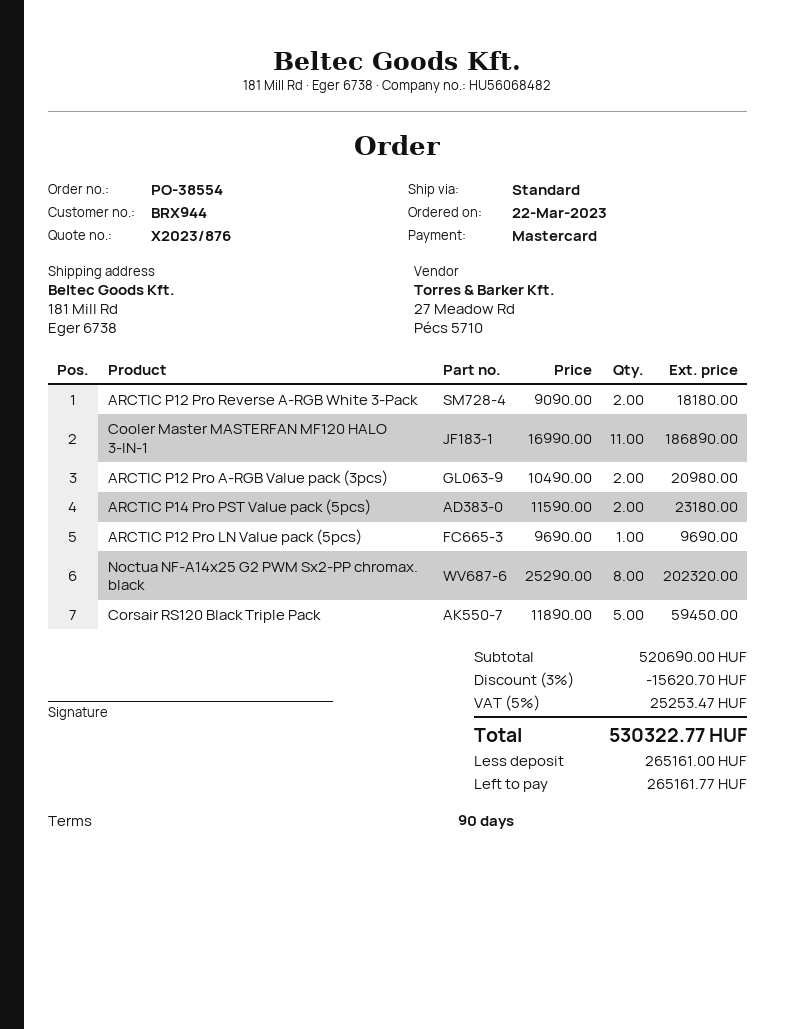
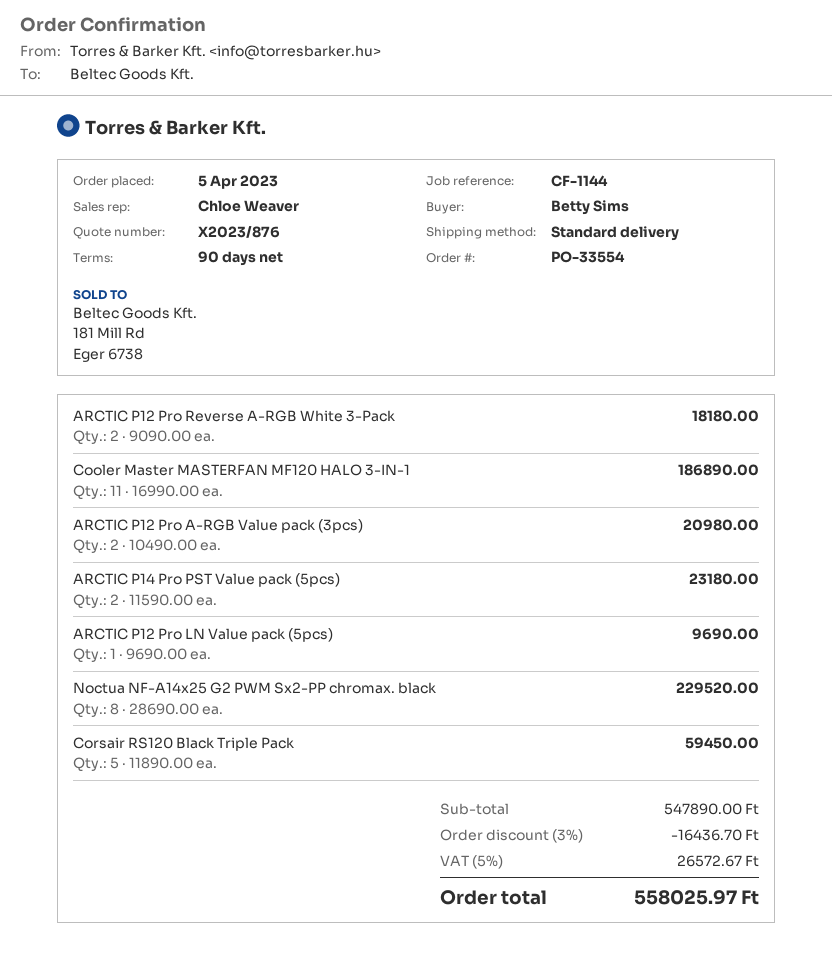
order number: PO-38554 -> PO-33554
order date: 2023-03-22 -> 2023-04-05
Noctua NF-A14x25 G2 PWM Sx2-PP chromax. black: 8 x 25290.00 = 202320.00 -> 8 x 28690.00 = 229520.00
subtotal: 520690.00 -> 547890.00
discount: 3% = 15620.70 -> 3% = 16436.70
tax: 5% = 25253.47 -> 5% = 26572.67
total: 530322.77 -> 558025.97

